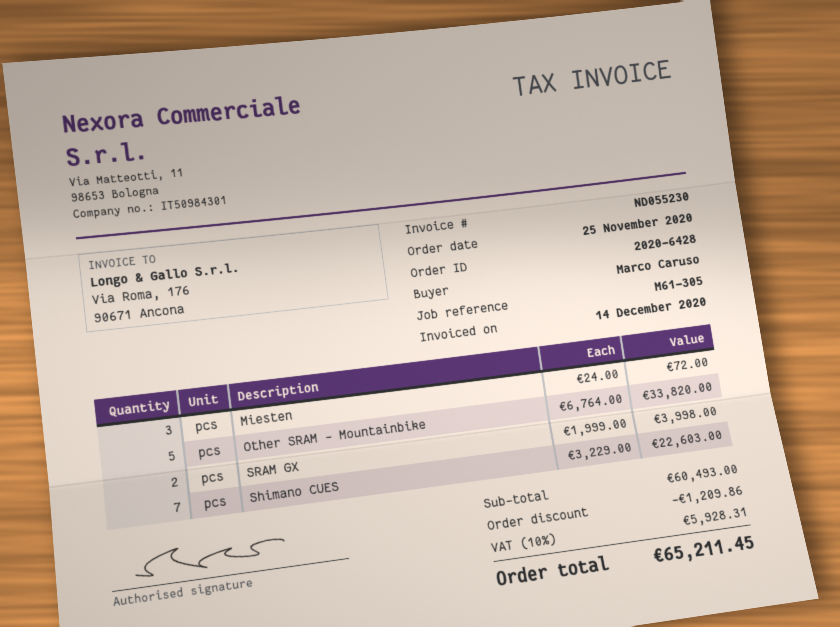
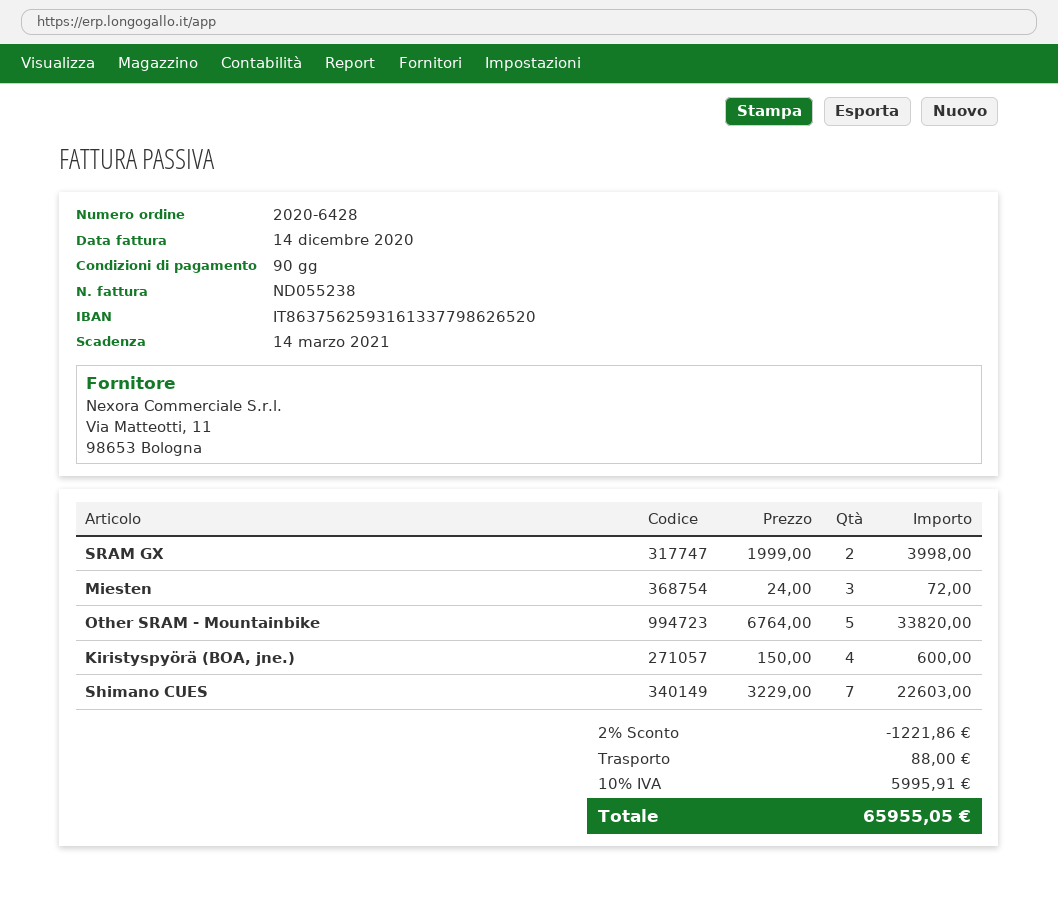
invoice number: ND055230 -> ND055238
Kiristyspyörä (BOA, jne.): none -> 4 x 150.00 = 600.00
discount: 1209.86 -> 1221.86
shipping: none -> 88.00
tax: 10% = 5928.31 -> 10% = 5995.91
total: 65211.45 -> 65955.05

